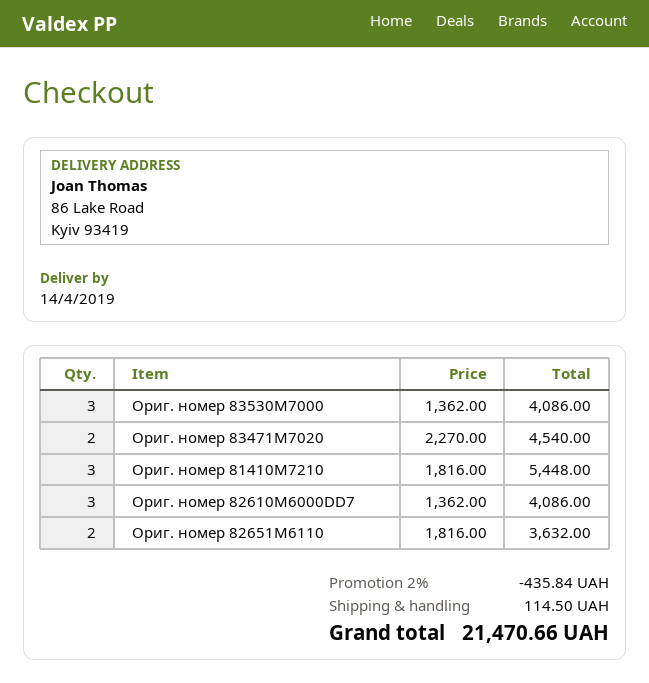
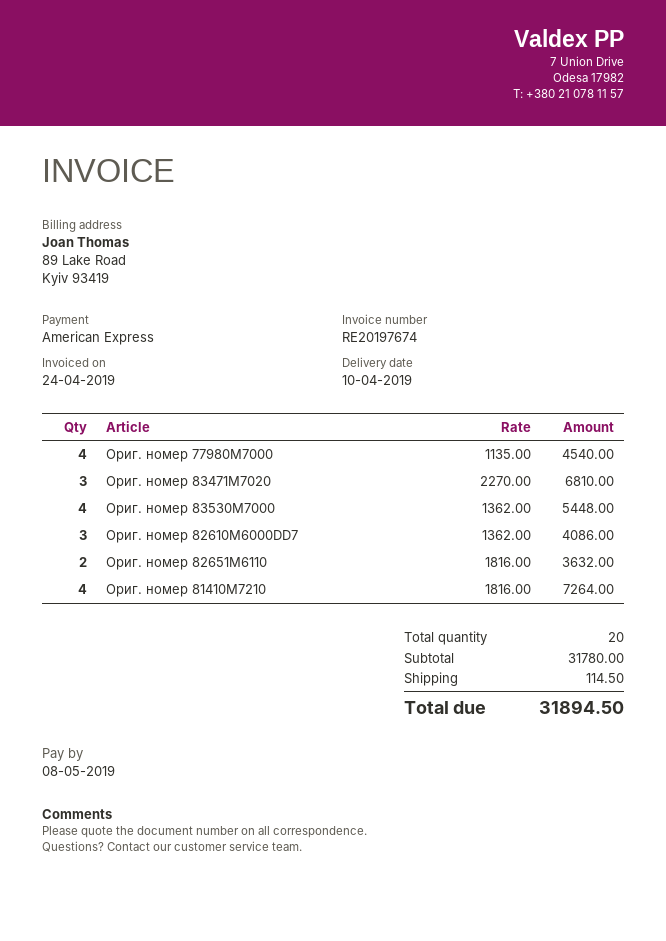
delivery date: 2019-04-14 -> 2019-04-10
Ориг. номер 83530M7000: 3 x 1362.00 = 4086.00 -> 4 x 1362.00 = 5448.00
Ориг. номер 83471M7020: 2 x 2270.00 = 4540.00 -> 3 x 2270.00 = 6810.00
Ориг. номер 81410M7210: 3 x 1816.00 = 5448.00 -> 4 x 1816.00 = 7264.00
Ориг. номер 77980M7000: none -> 4 x 1135.00 = 4540.00
discount: 2% = 435.84 -> none
total: 21470.66 -> 31894.50

